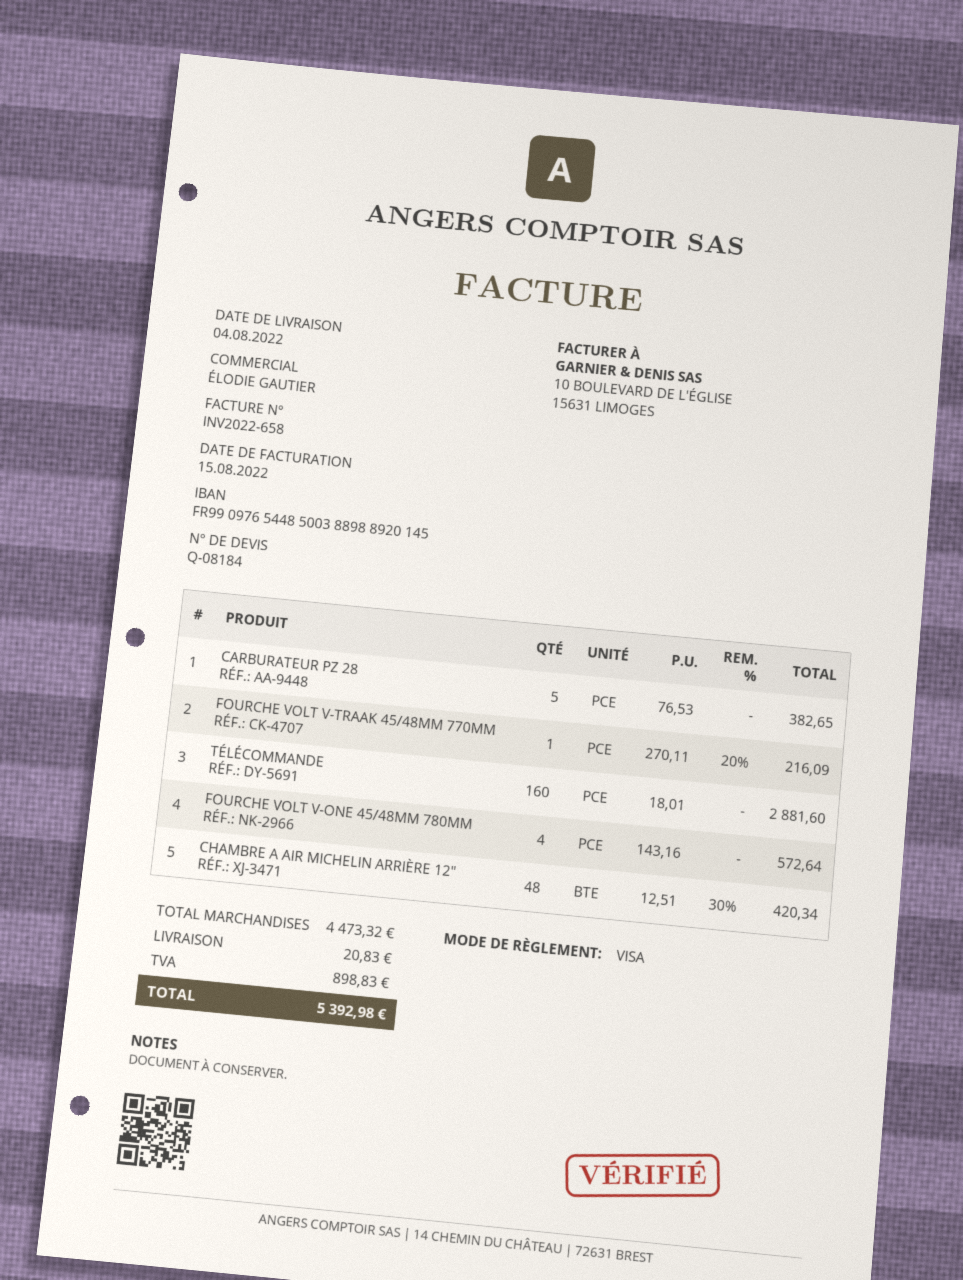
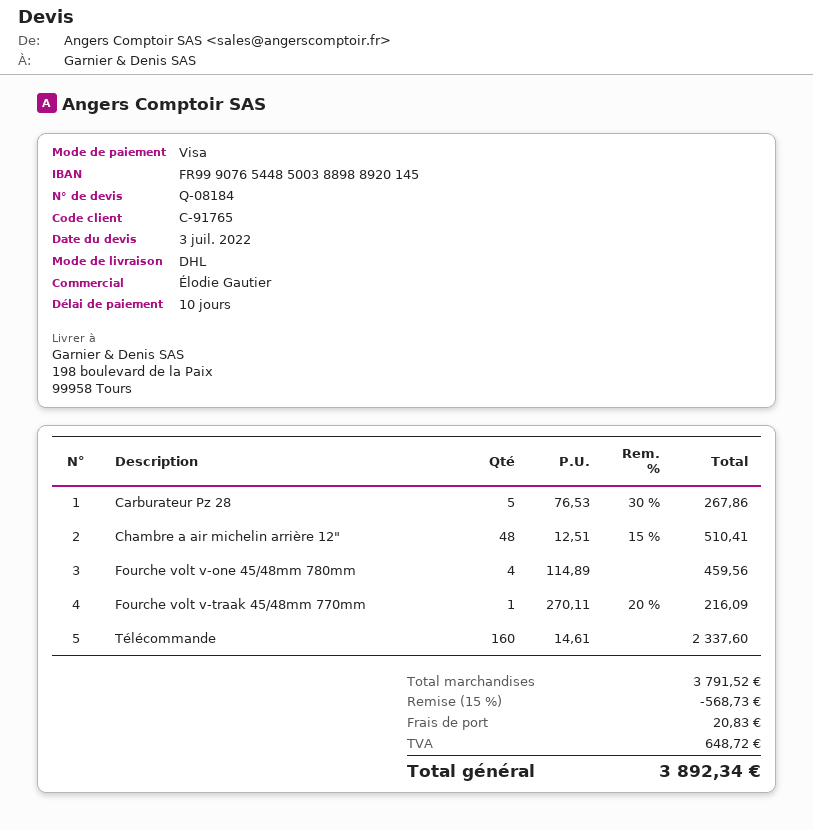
bank account: FR9909765448500388988920145 -> FR9990765448500388988920145
CARBURATEUR PZ 28: 5 x 76.53 = 382.65 -> 5 x 76.53 - 30% = 267.86
TÉLÉCOMMANDE: 160 x 18.01 = 2881.60 -> 160 x 14.61 = 2337.60
FOURCHE VOLT V-ONE 45/48MM 780MM: 4 x 143.16 = 572.64 -> 4 x 114.89 = 459.56
CHAMBRE A AIR MICHELIN ARRIÈRE 12": 48 x 12.51 - 30% = 420.34 -> 48 x 12.51 - 15% = 510.41
subtotal: 4473.32 -> 3791.52
discount: none -> 15% = 568.73
tax: 898.83 -> 648.72
total: 5392.98 -> 3892.34

